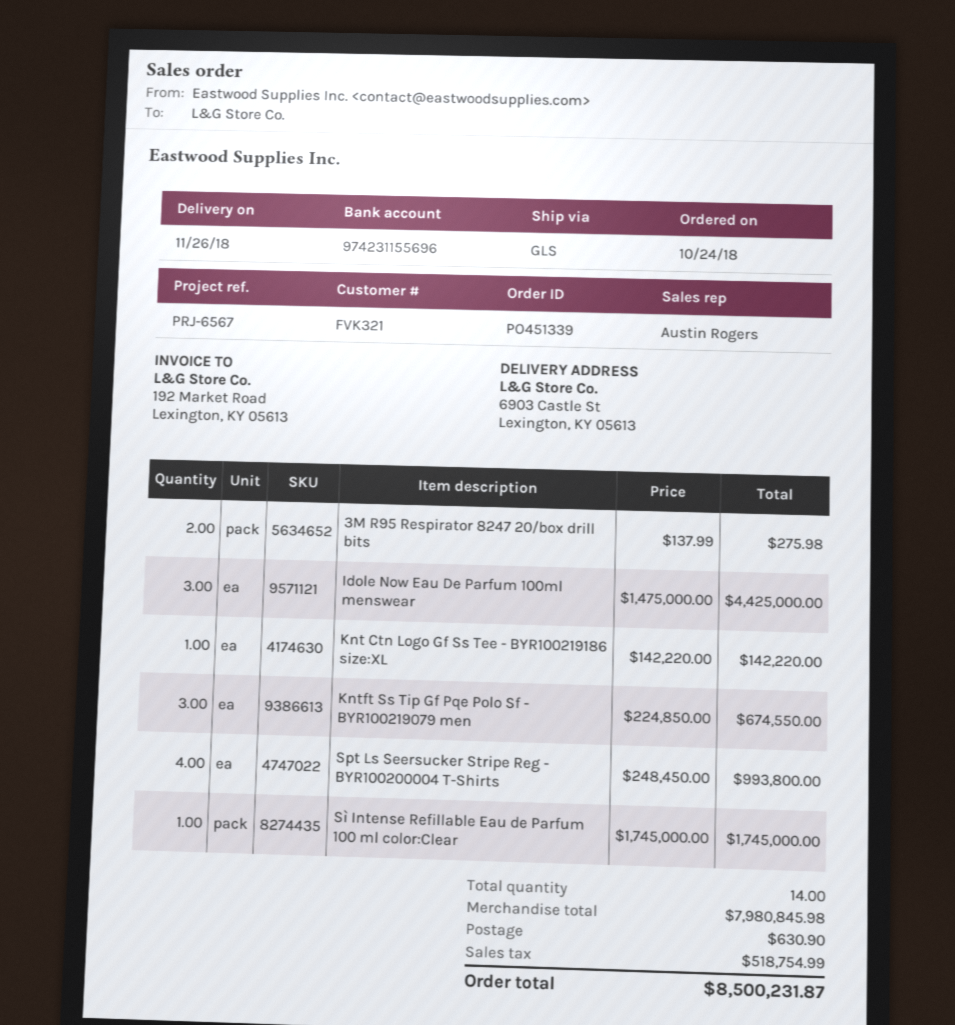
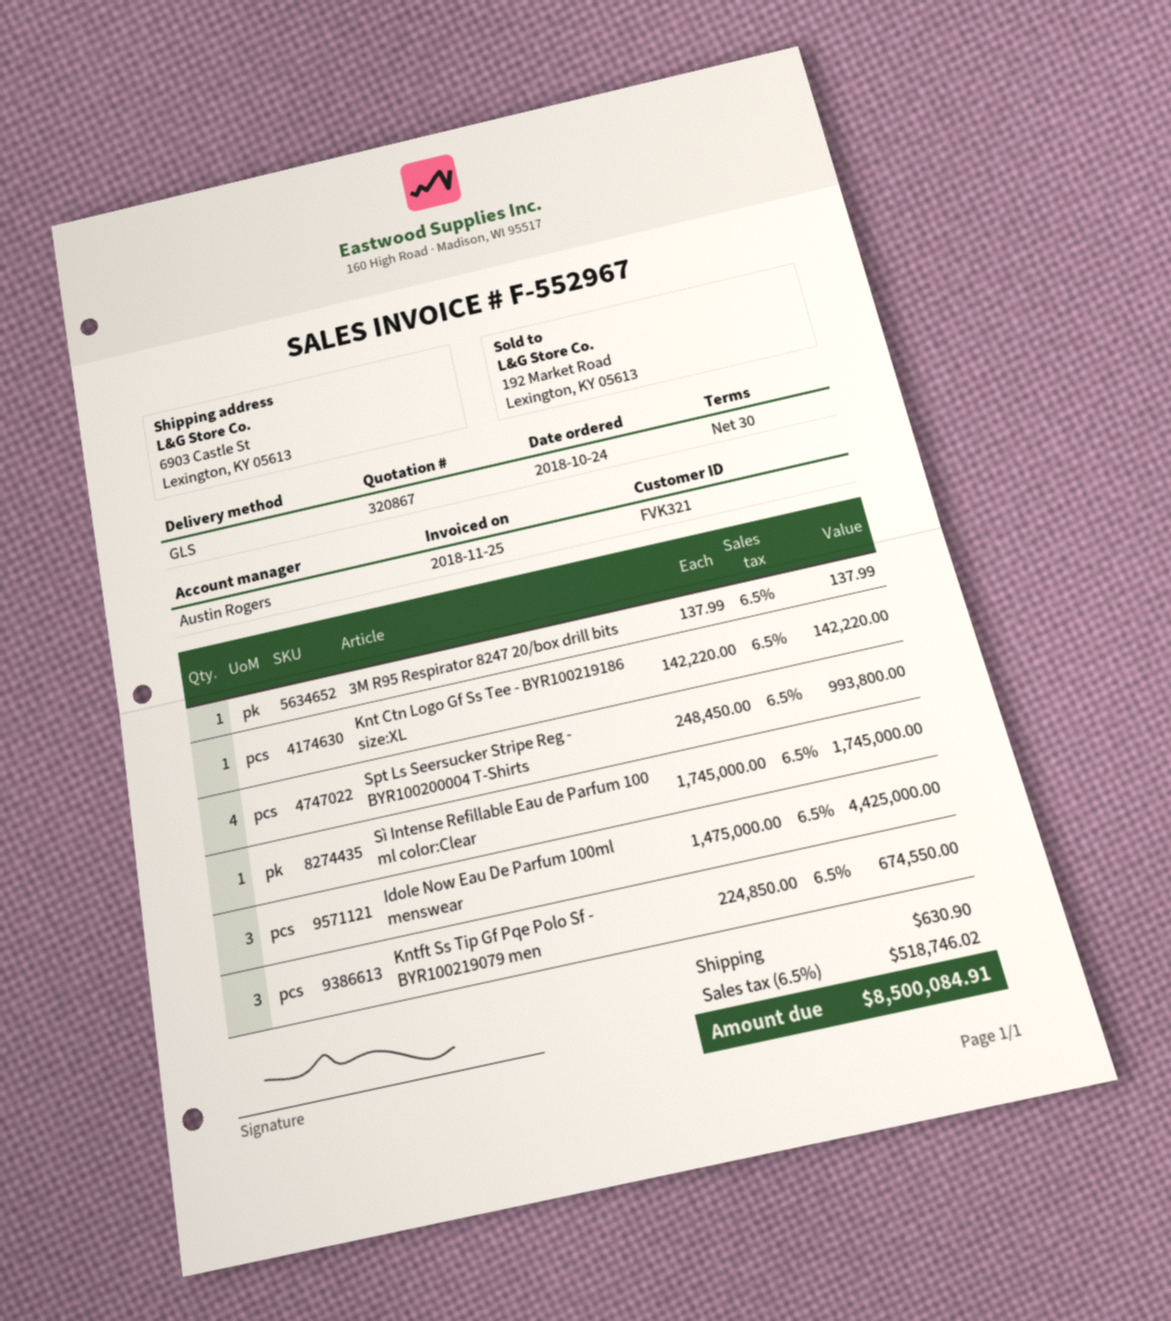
3M R95 Respirator 8247 20/box drill bits: 2 x 137.99 = 275.98 -> 1 x 137.99 = 137.99
tax: 518754.99 -> 518746.02
total: 8500231.87 -> 8500084.91

